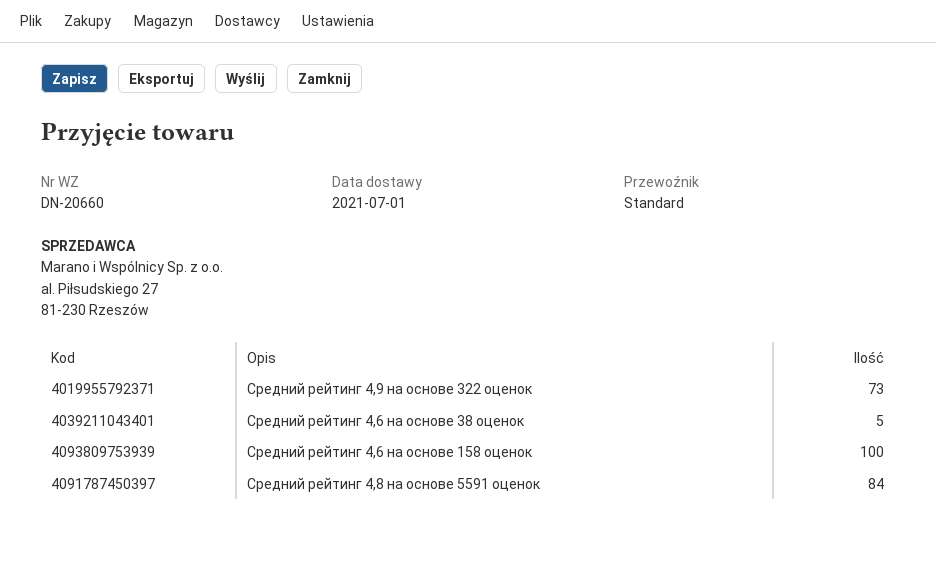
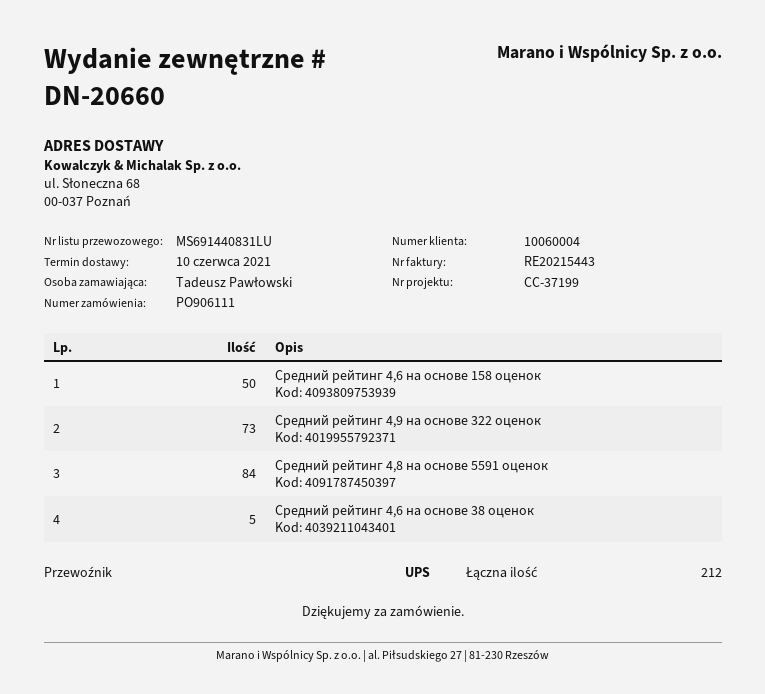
delivery date: 2021-07-01 -> 2021-06-10
shipping method: standard -> UPS
Средний рейтинг 4,6 на основе 158 оценок: 100 -> 50

